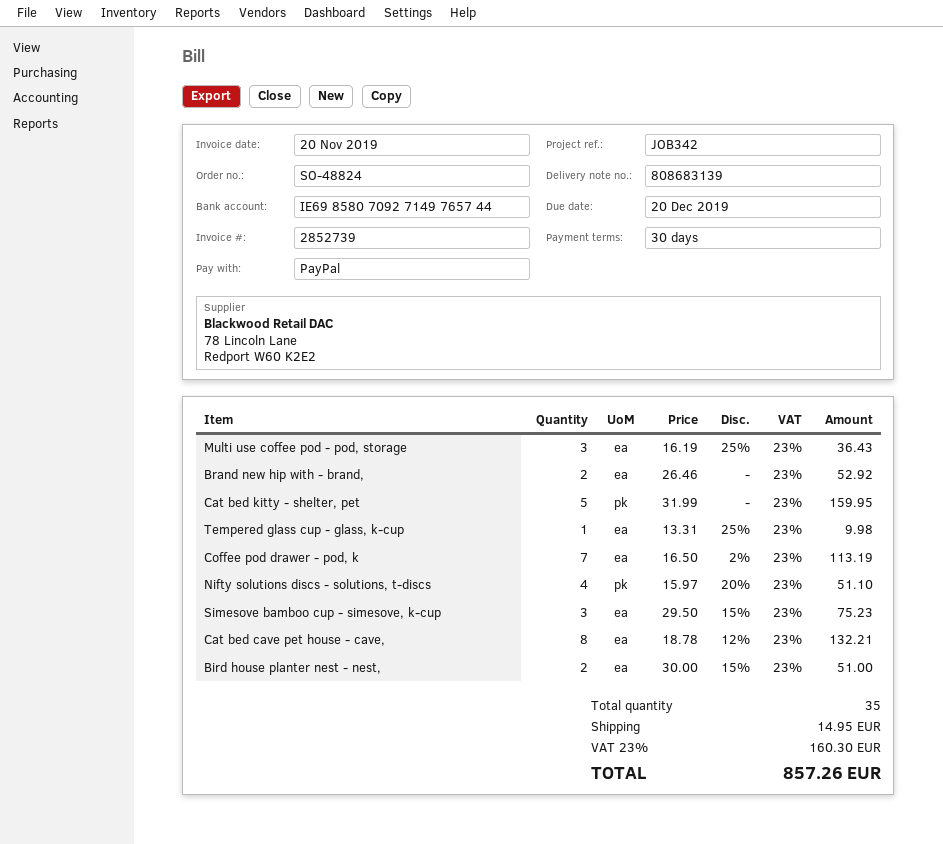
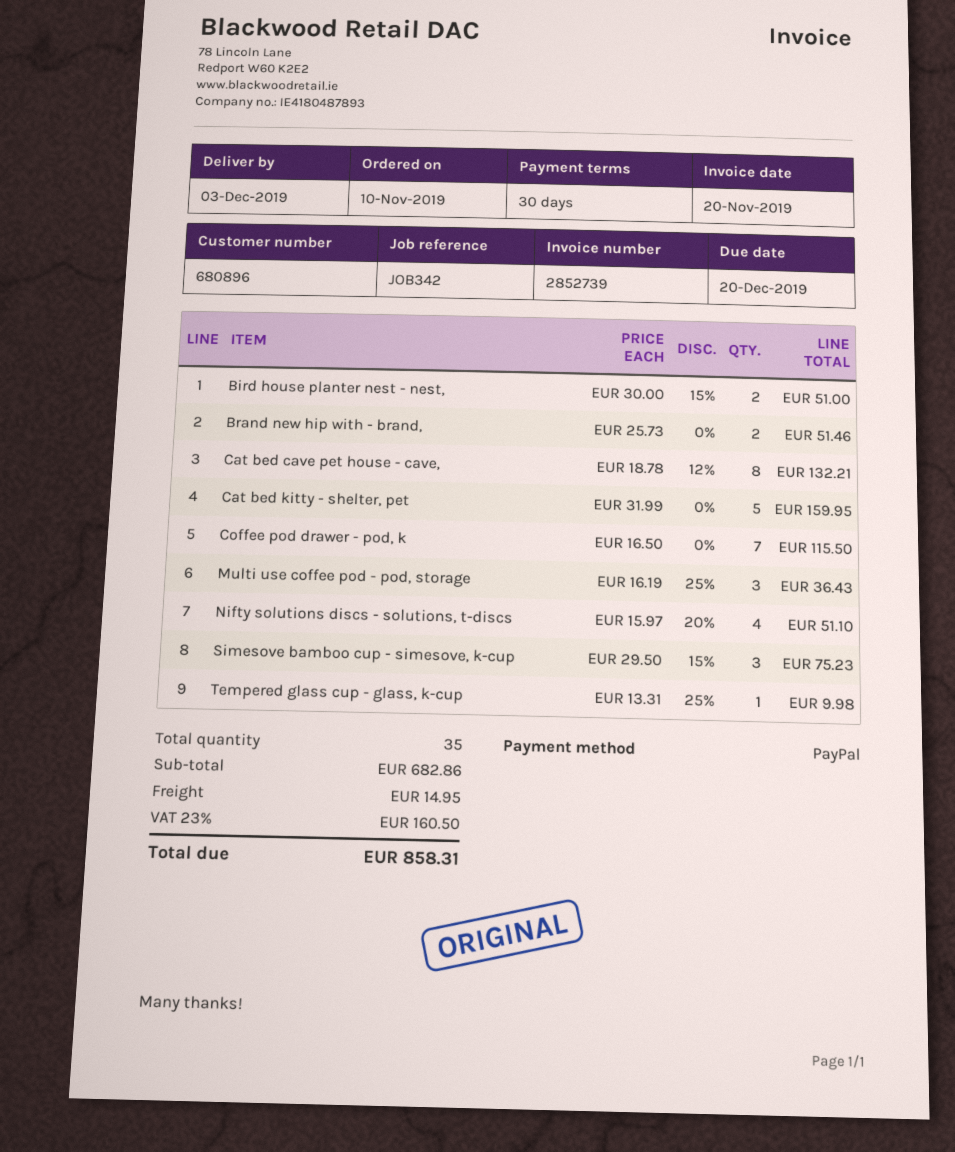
Brand new hip with - brand,: 2 x 26.46 = 52.92 -> 2 x 25.73 = 51.46
Coffee pod drawer - pod, k: 7 x 16.50 - 2% = 113.19 -> 7 x 16.50 = 115.50
tax: 23% = 160.30 -> 23% = 160.50
total: 857.26 -> 858.31

